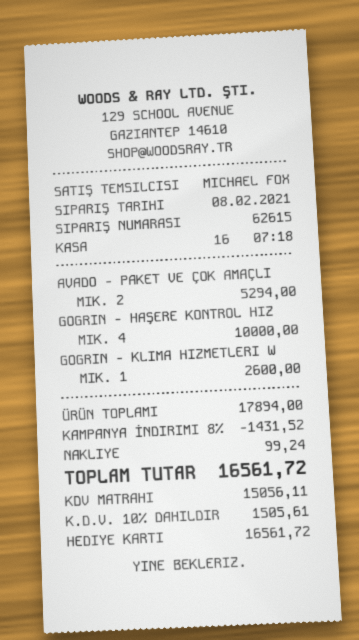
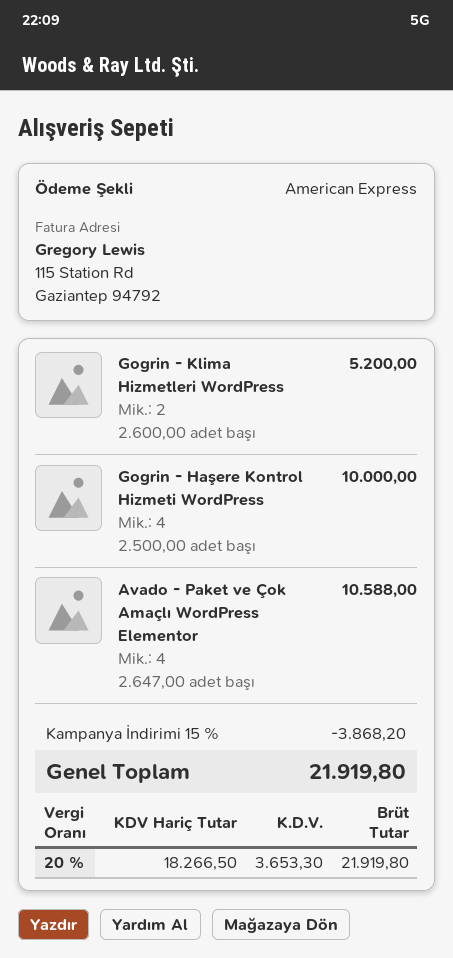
payment method: gift card -> American Express
AVADO - PAKET VE ÇOK AMAÇLI: 2 for 5294.00 -> 4 for 10588.00
GOGRIN - KLIMA HIZMETLERI W: 1 for 2600.00 -> 2 for 5200.00
discount: 8% = 1431.52 -> 15% = 3868.20
shipping: 99.24 -> none
net: 15056.11 -> 18266.50
tax: 10% = 1505.61 -> 20% = 3653.30
total: 16561.72 -> 21919.80

